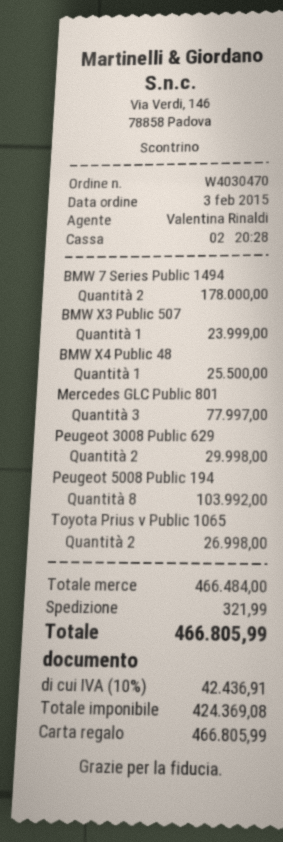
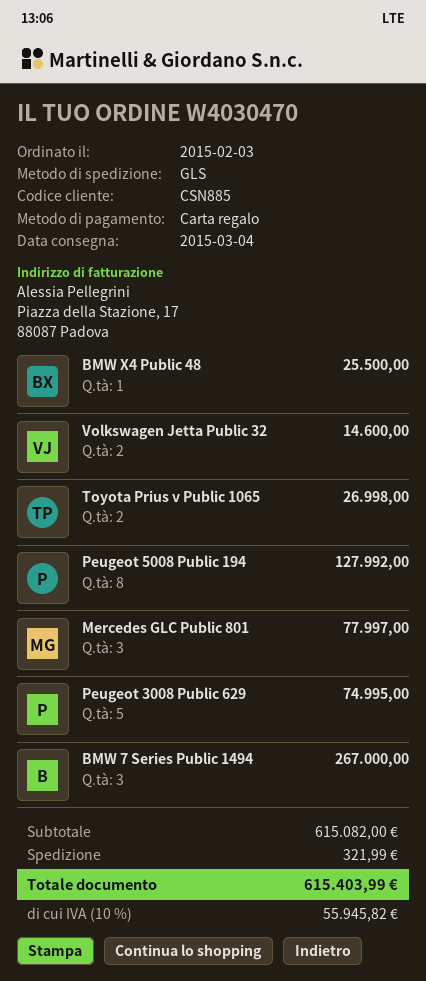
BMW 7 Series Public 1494: 2 for 178000.00 -> 3 for 267000.00
BMW X3 Public 507: 1 for 23999.00 -> none
Peugeot 3008 Public 629: 2 for 29998.00 -> 5 for 74995.00
Peugeot 5008 Public 194: 8 for 103992.00 -> 8 for 127992.00
Volkswagen Jetta Public 32: none -> 2 for 14600.00
subtotal: 466484.00 -> 615082.00
tax: 10% = 42436.91 -> 10% = 55945.82
total: 466805.99 -> 615403.99

